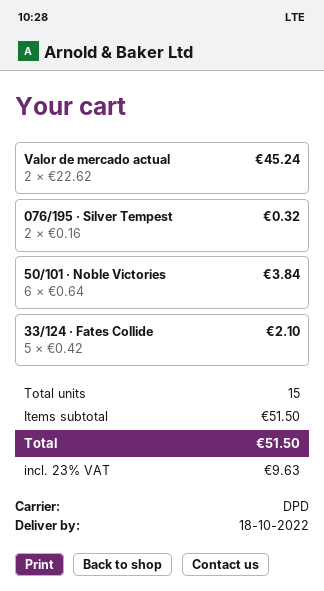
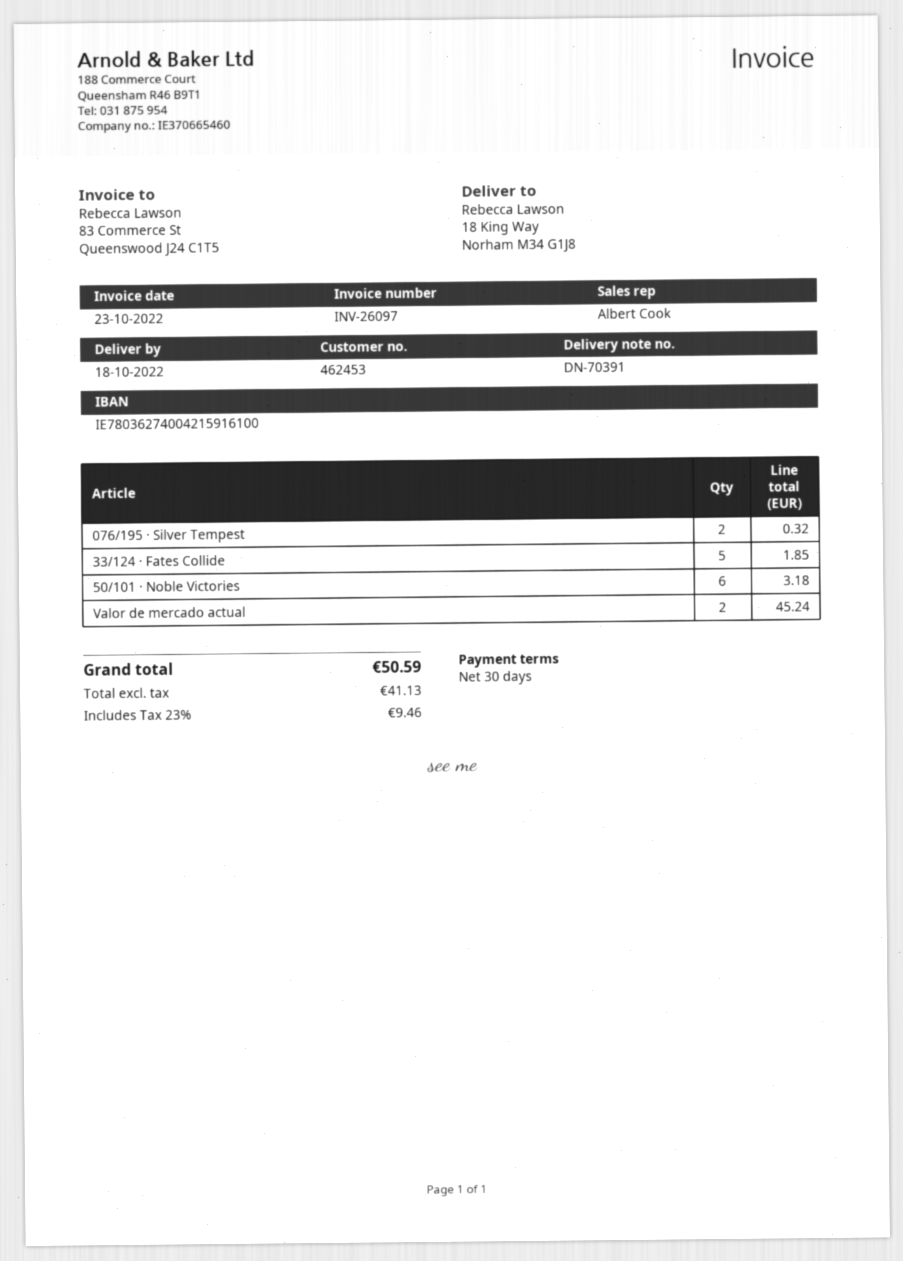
50/101 · Noble Victories: 6 for 3.84 -> 6 for 3.18
33/124 · Fates Collide: 5 for 2.10 -> 5 for 1.85
tax: 23% = 9.63 -> 23% = 9.46
total: 51.50 -> 50.59

